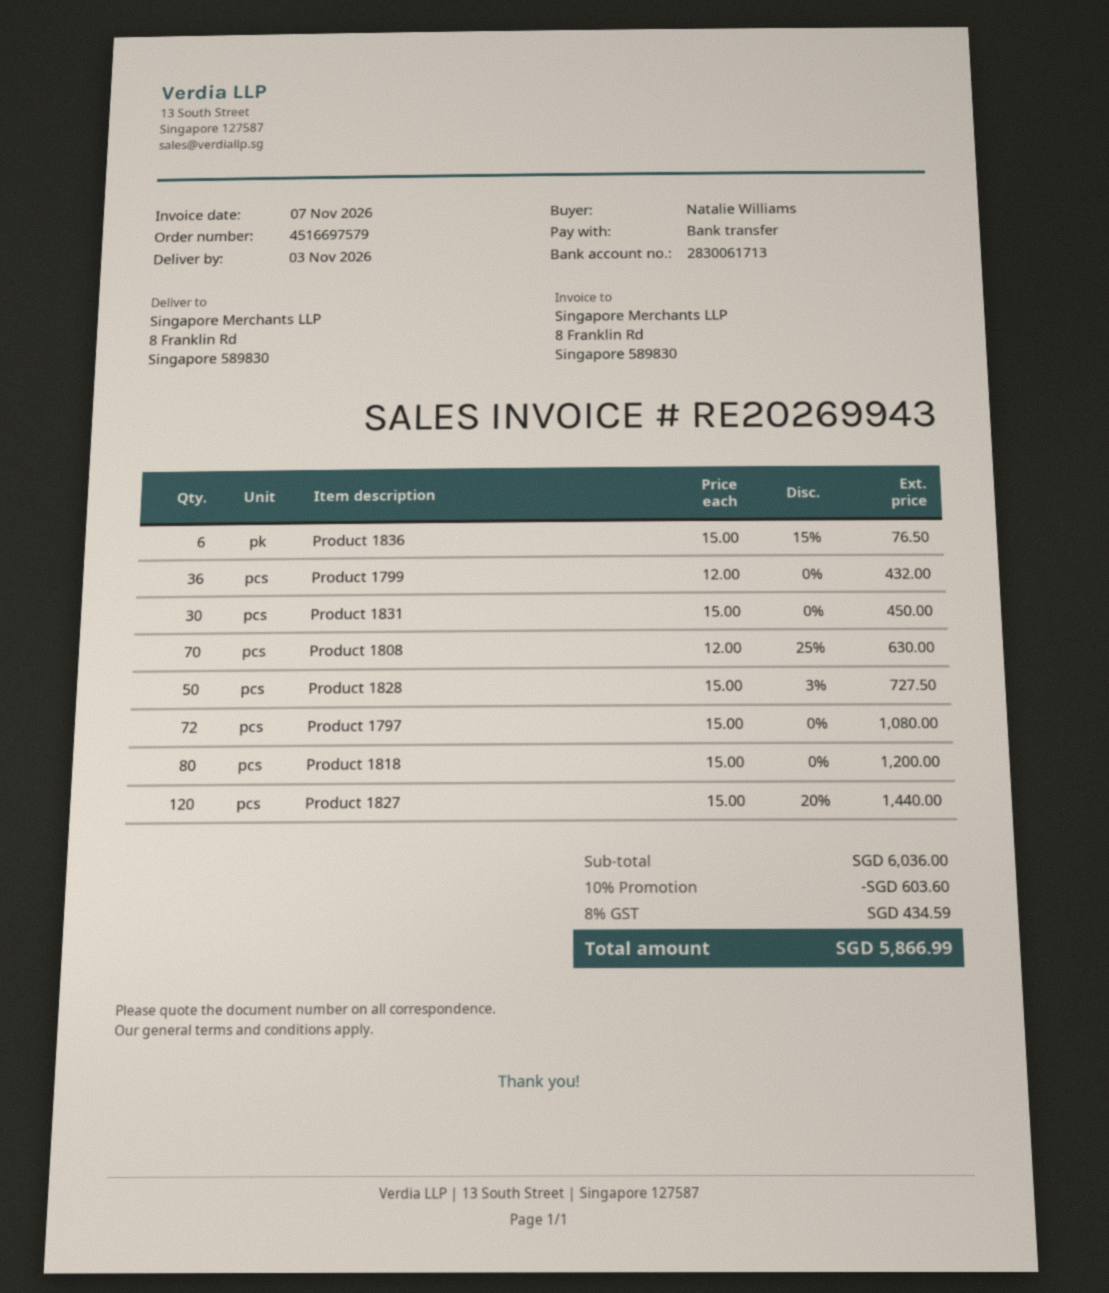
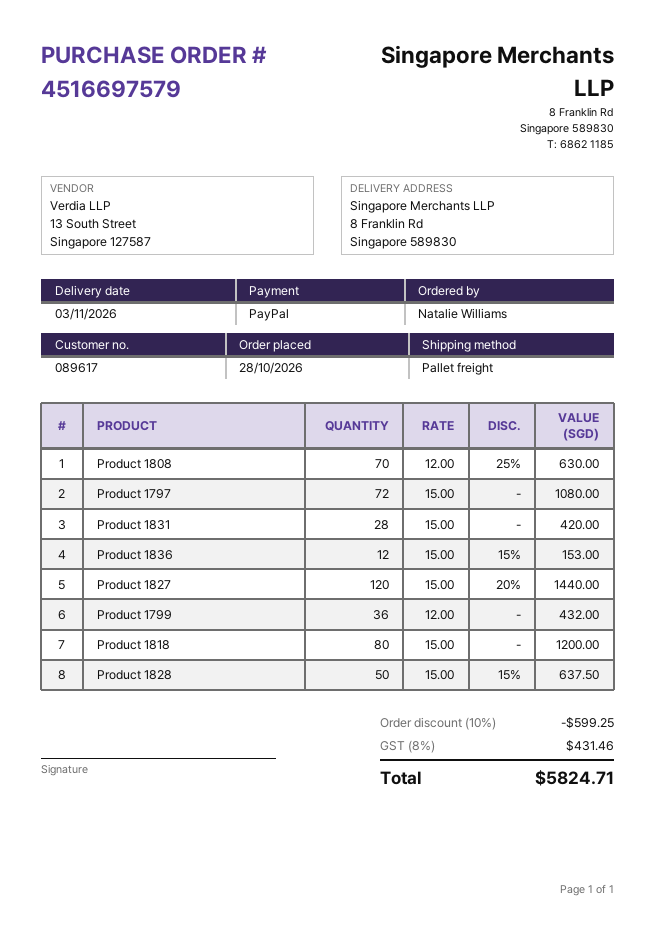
payment method: bank transfer -> PayPal
Product 1836: 6 x 15.00 - 15% = 76.50 -> 12 x 15.00 - 15% = 153.00
Product 1831: 30 x 15.00 = 450.00 -> 28 x 15.00 = 420.00
Product 1828: 50 x 15.00 - 3% = 727.50 -> 50 x 15.00 - 15% = 637.50
discount: 10% = 603.60 -> 10% = 599.25
tax: 8% = 434.59 -> 8% = 431.46
total: 5866.99 -> 5824.71

